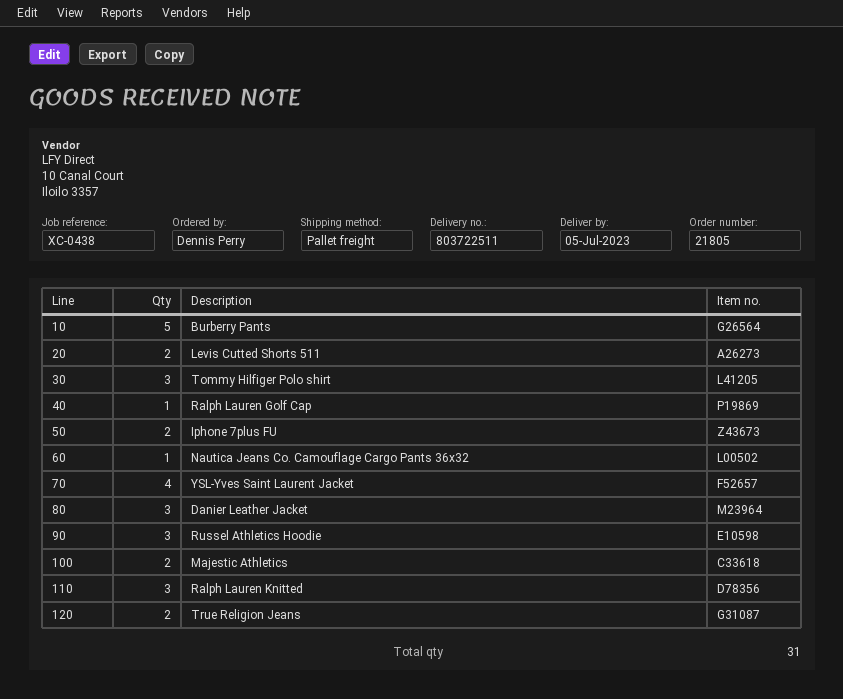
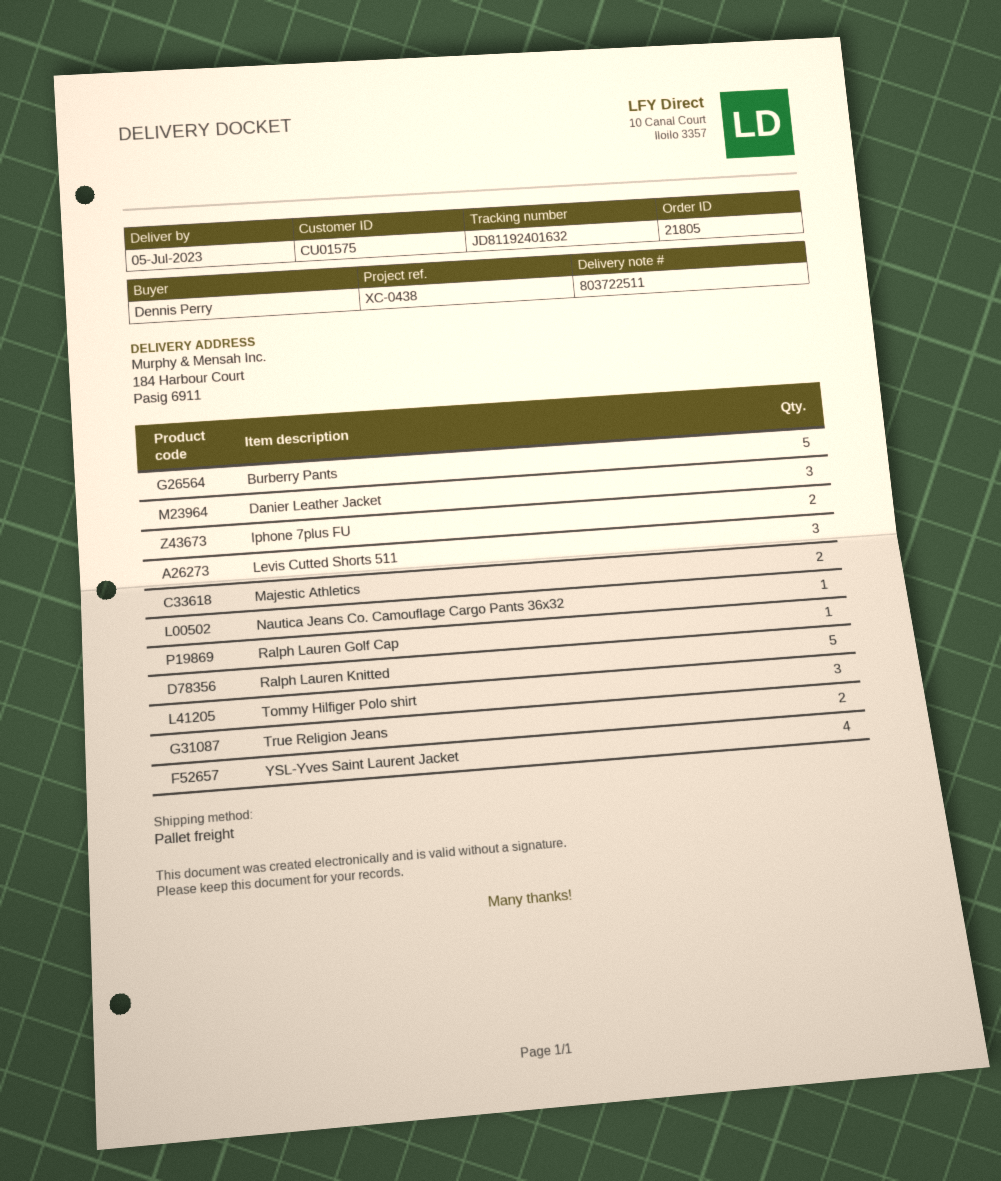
Levis Cutted Shorts 511: 2 -> 3
Russel Athletics Hoodie: 3 -> none
Ralph Lauren Knitted: 3 -> 5

